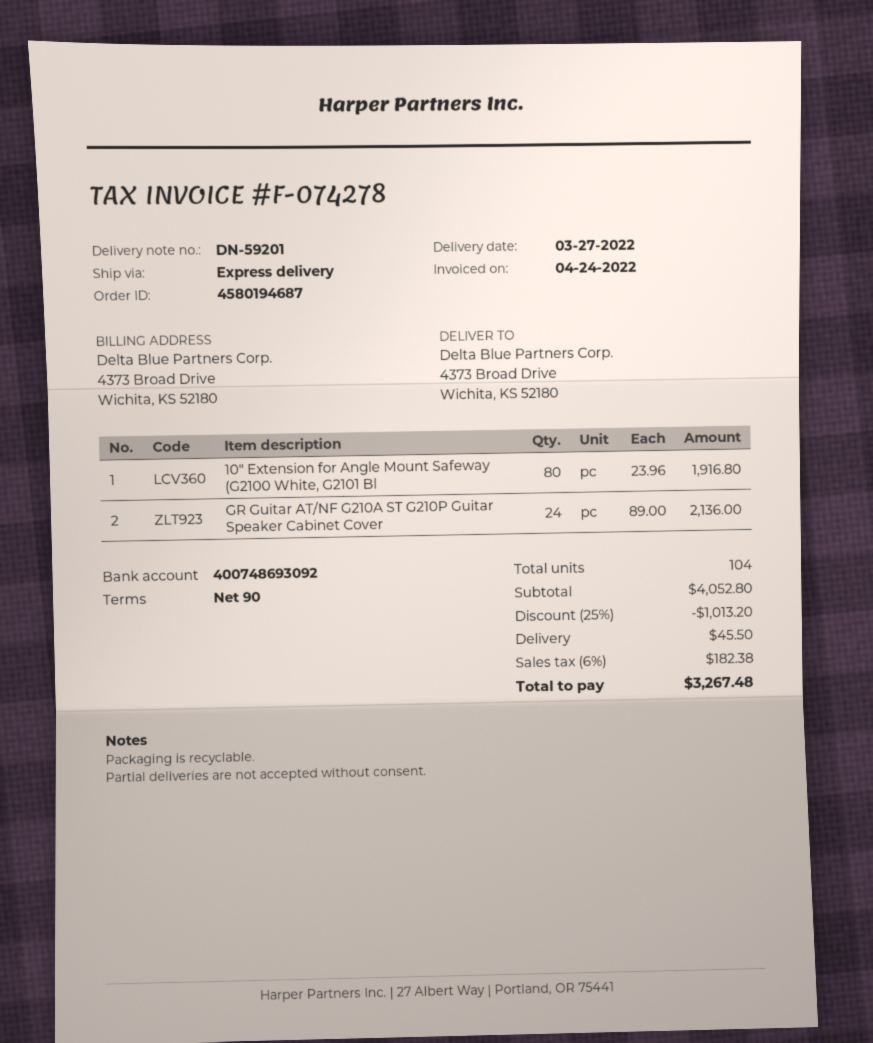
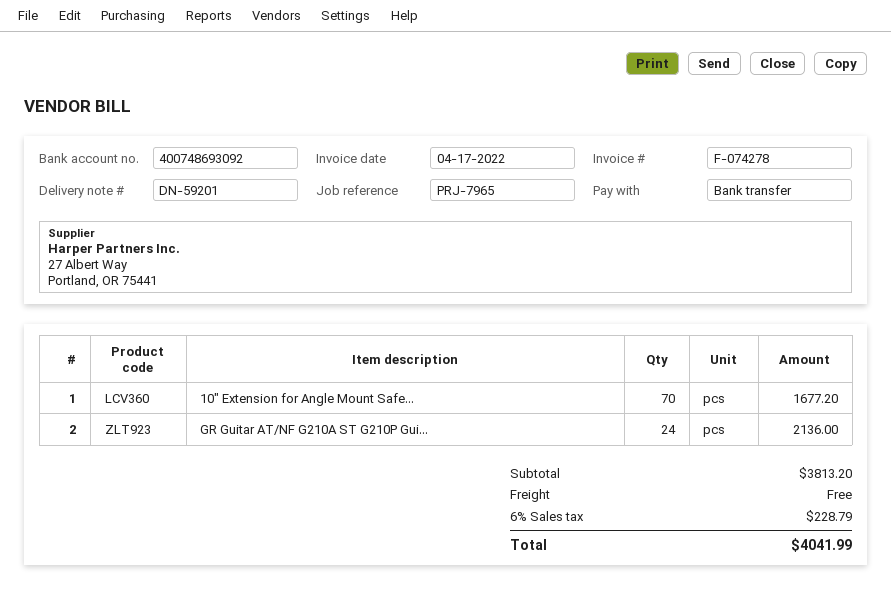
invoice date: 2022-04-24 -> 2022-04-17
10" Extension for Angle Mount Safeway (G2100 White, G2101 Bl: 80 for 1916.80 -> 70 for 1677.20
subtotal: 4052.80 -> 3813.20
discount: 25% = 1013.20 -> none
shipping: 45.50 -> 0.00
tax: 6% = 182.38 -> 6% = 228.79
total: 3267.48 -> 4041.99

